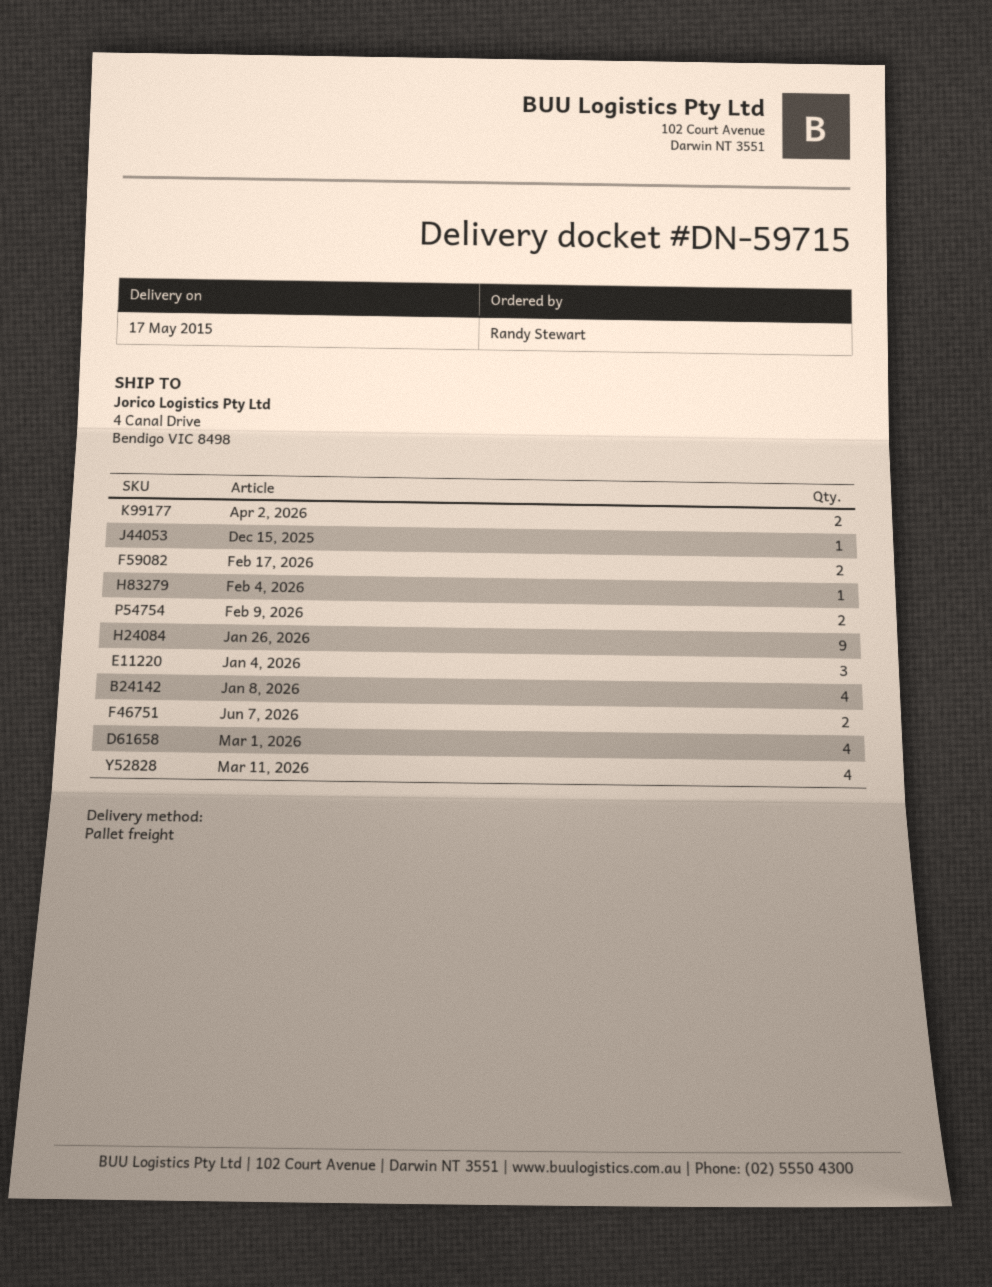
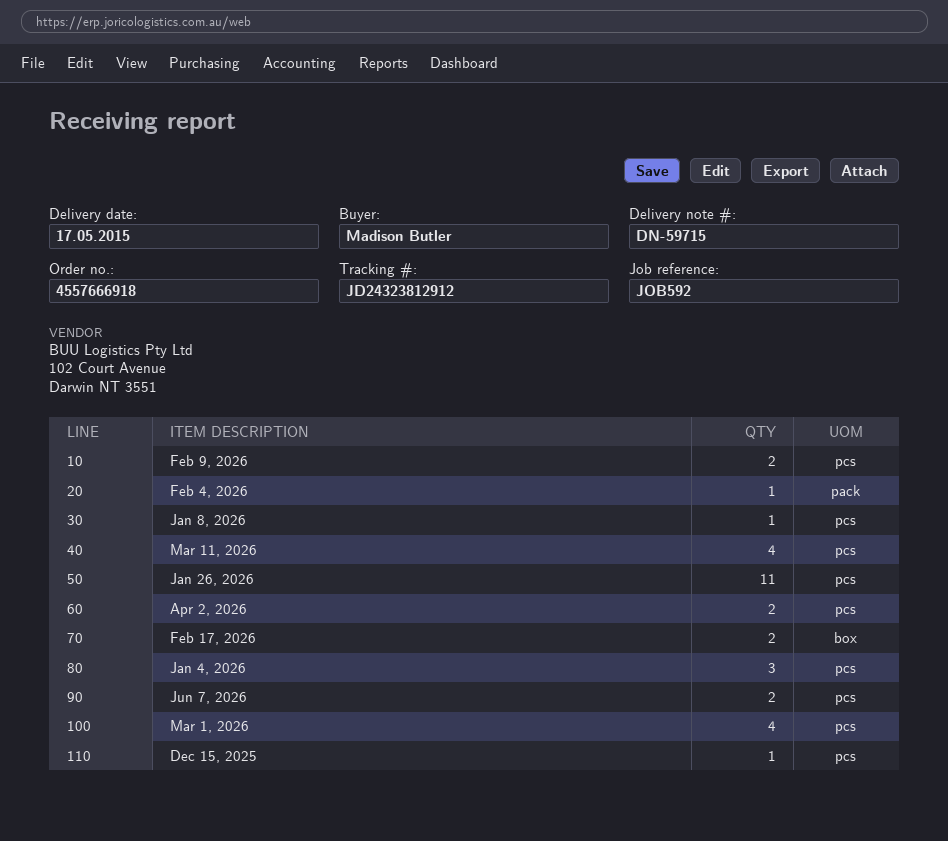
ordered by: Randy Stewart -> Madison Butler
Jan 26, 2026: 9 -> 11
Jan 8, 2026: 4 -> 1

